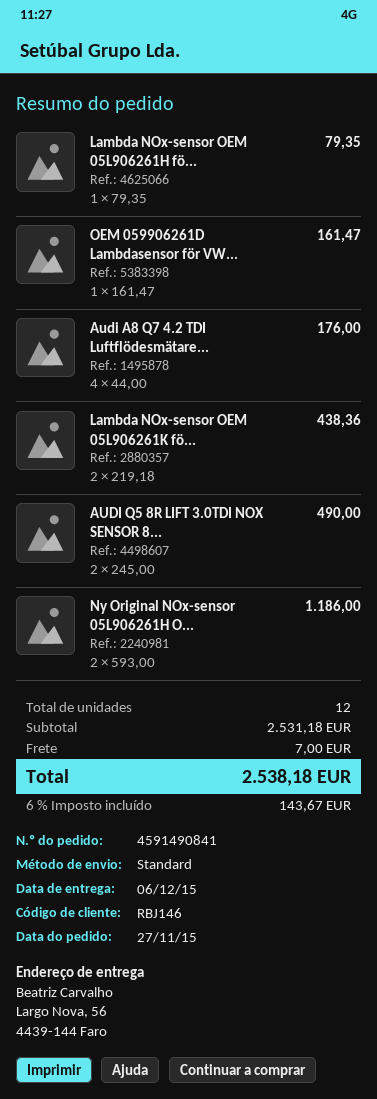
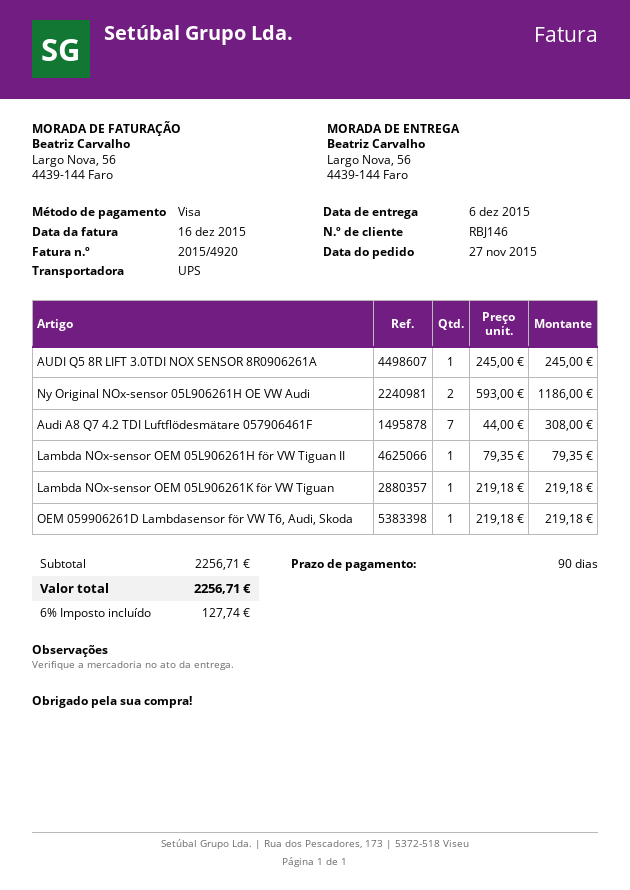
shipping method: standard -> UPS
OEM 059906261D Lambdasensor för VW...: 1 x 161.47 = 161.47 -> 1 x 219.18 = 219.18
Audi A8 Q7 4.2 TDI Luftflödesmätare...: 4 x 44.00 = 176.00 -> 7 x 44.00 = 308.00
Lambda NOx-sensor OEM 05L906261K fö...: 2 x 219.18 = 438.36 -> 1 x 219.18 = 219.18
AUDI Q5 8R LIFT 3.0TDI NOX SENSOR 8...: 2 x 245.00 = 490.00 -> 1 x 245.00 = 245.00
subtotal: 2531.18 -> 2256.71
shipping: 7.00 -> none
tax: 6% = 143.67 -> 6% = 127.74
total: 2538.18 -> 2256.71

